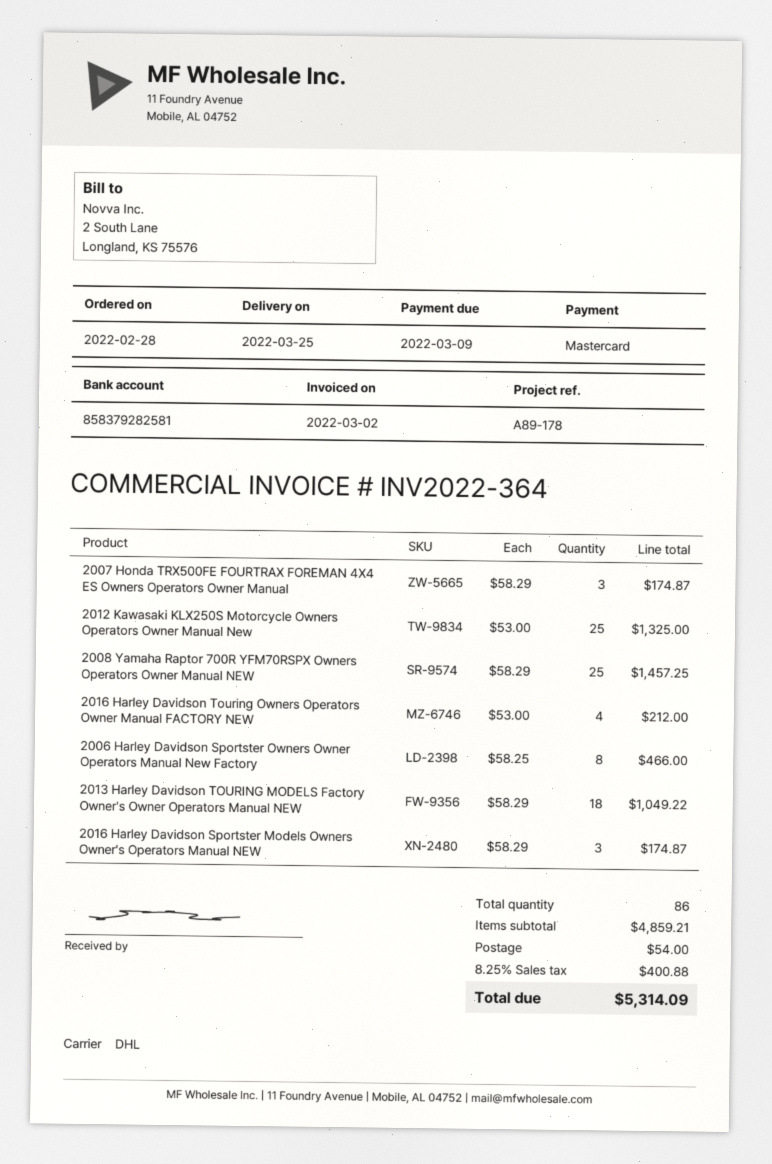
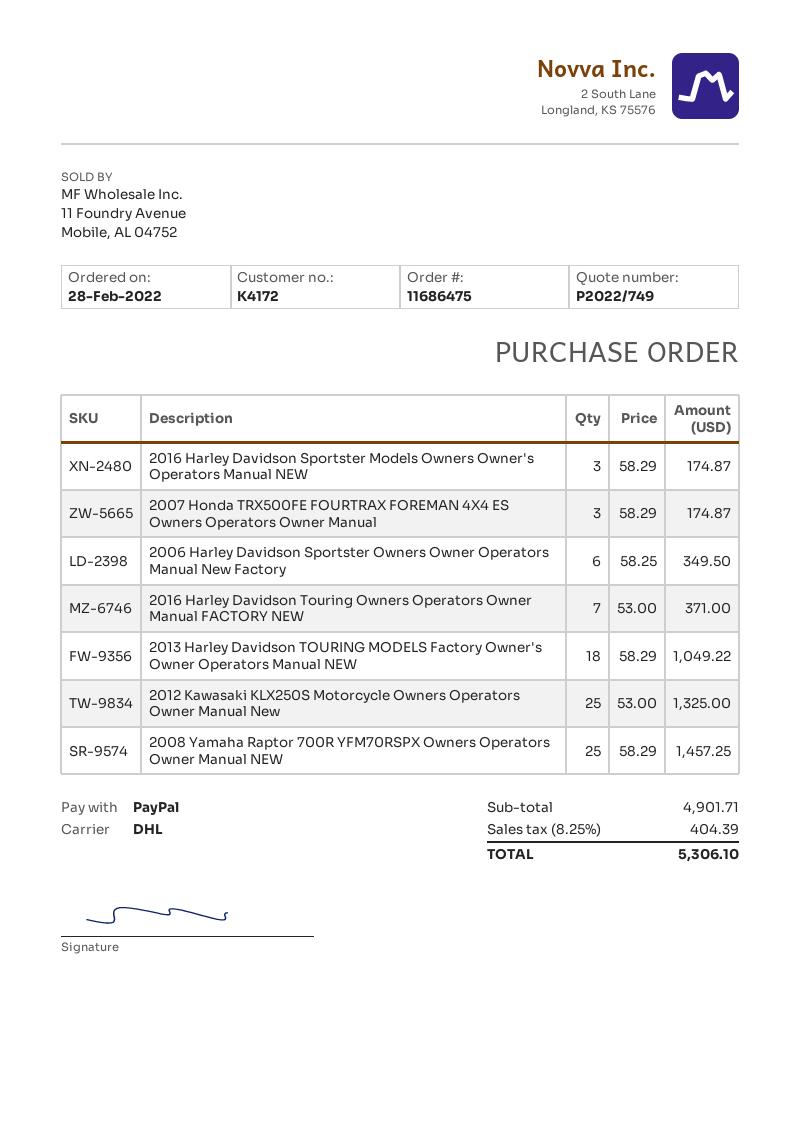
payment method: Mastercard -> PayPal
2016 Harley Davidson Touring Owners Operators Owner Manual FACTORY NEW: 4 x 53.00 = 212.00 -> 7 x 53.00 = 371.00
2006 Harley Davidson Sportster Owners Owner Operators Manual New Factory: 8 x 58.25 = 466.00 -> 6 x 58.25 = 349.50
subtotal: 4859.21 -> 4901.71
shipping: 54.00 -> none
tax: 8.25% = 400.88 -> 8.25% = 404.39
total: 5314.09 -> 5306.10

